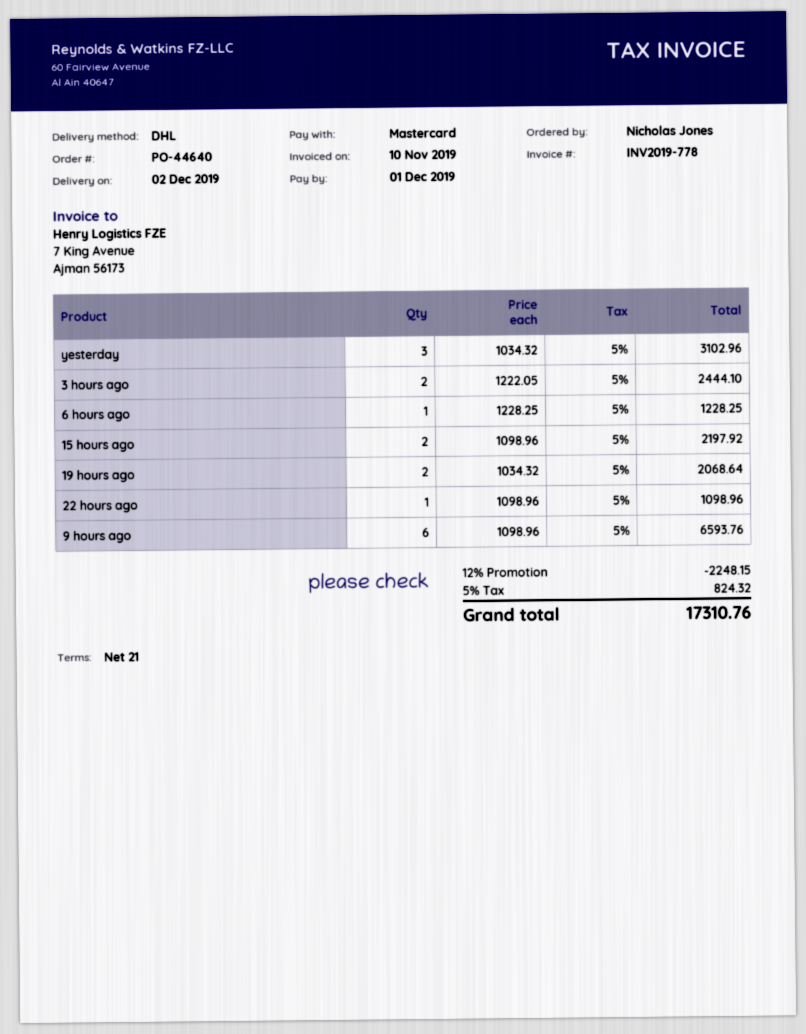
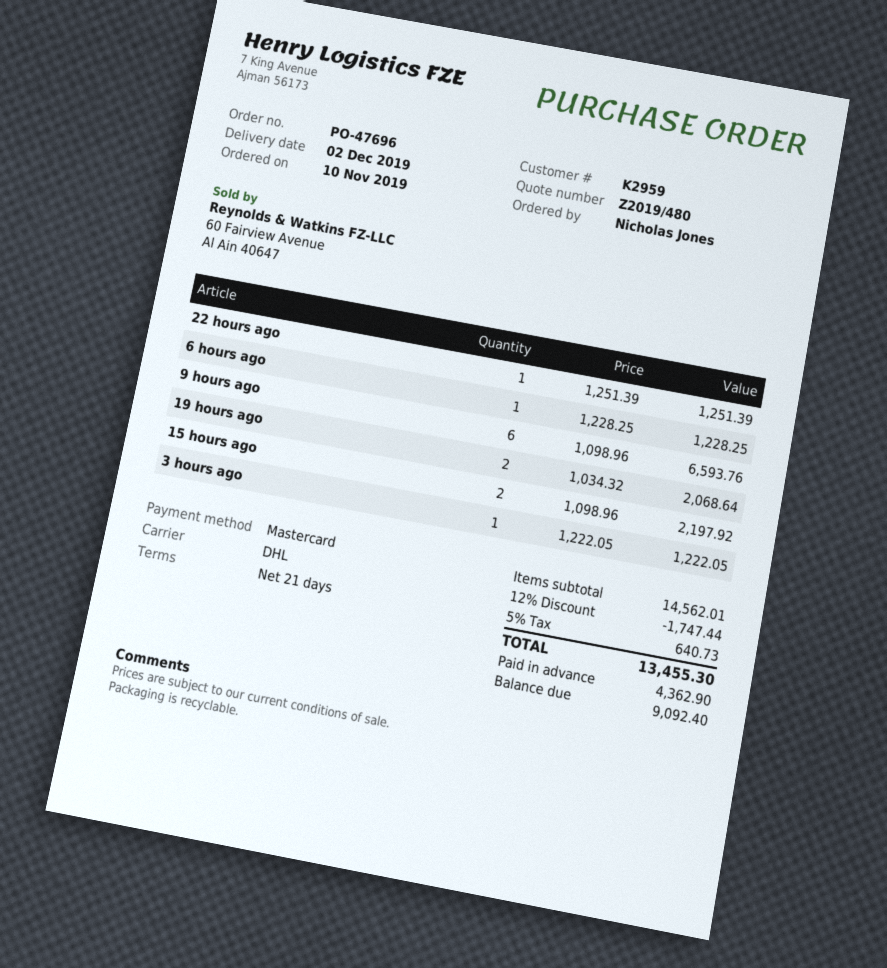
order number: PO-44640 -> PO-47696
yesterday: 3 x 1034.32 = 3102.96 -> none
3 hours ago: 2 x 1222.05 = 2444.10 -> 1 x 1222.05 = 1222.05
22 hours ago: 1 x 1098.96 = 1098.96 -> 1 x 1251.39 = 1251.39
discount: 12% = 2248.15 -> 12% = 1747.44
tax: 5% = 824.32 -> 5% = 640.73
total: 17310.76 -> 13455.30

